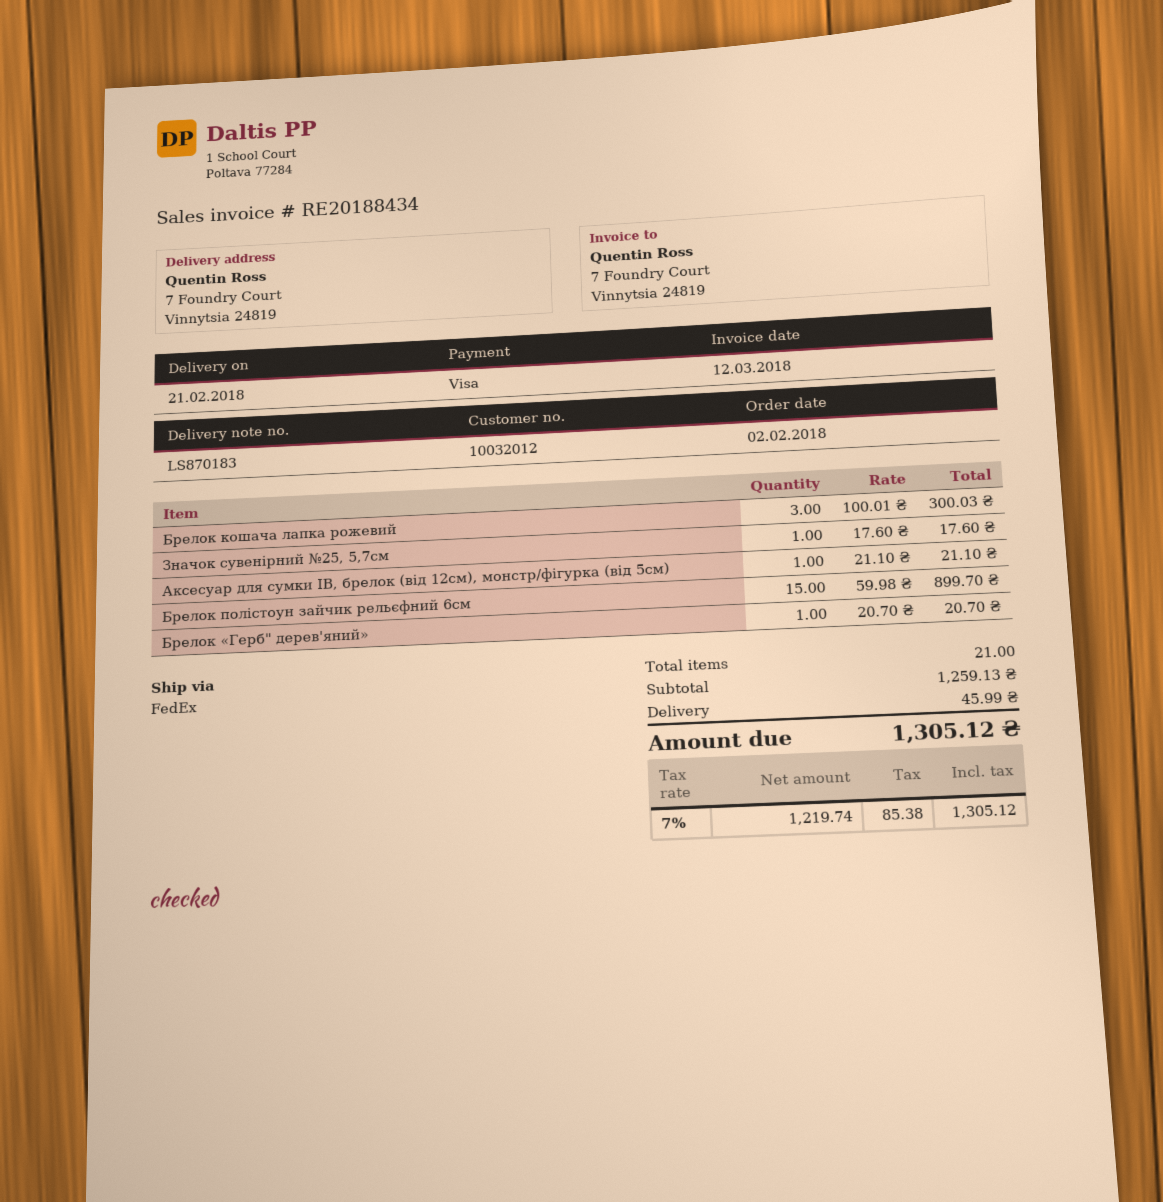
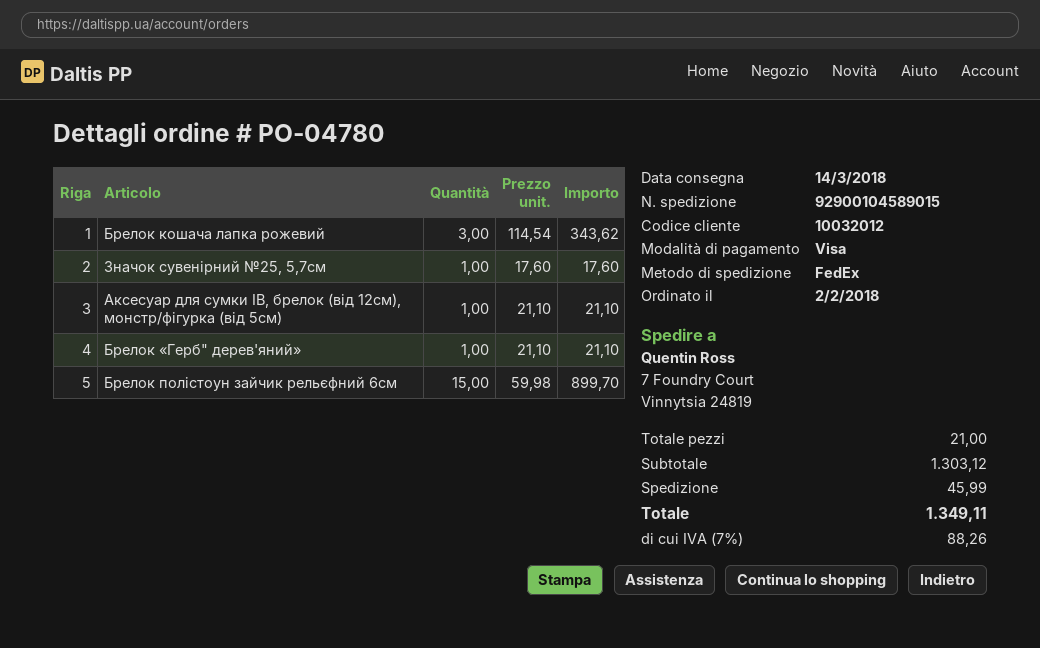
delivery date: 2018-02-21 -> 2018-03-14
Брелок кошача лапка рожевий: 3 x 100.01 = 300.03 -> 3 x 114.54 = 343.62
Брелок «Герб" дерев'яний»: 1 x 20.70 = 20.70 -> 1 x 21.10 = 21.10
subtotal: 1259.13 -> 1303.12
tax: 7% = 85.38 -> 7% = 88.26
total: 1305.12 -> 1349.11

